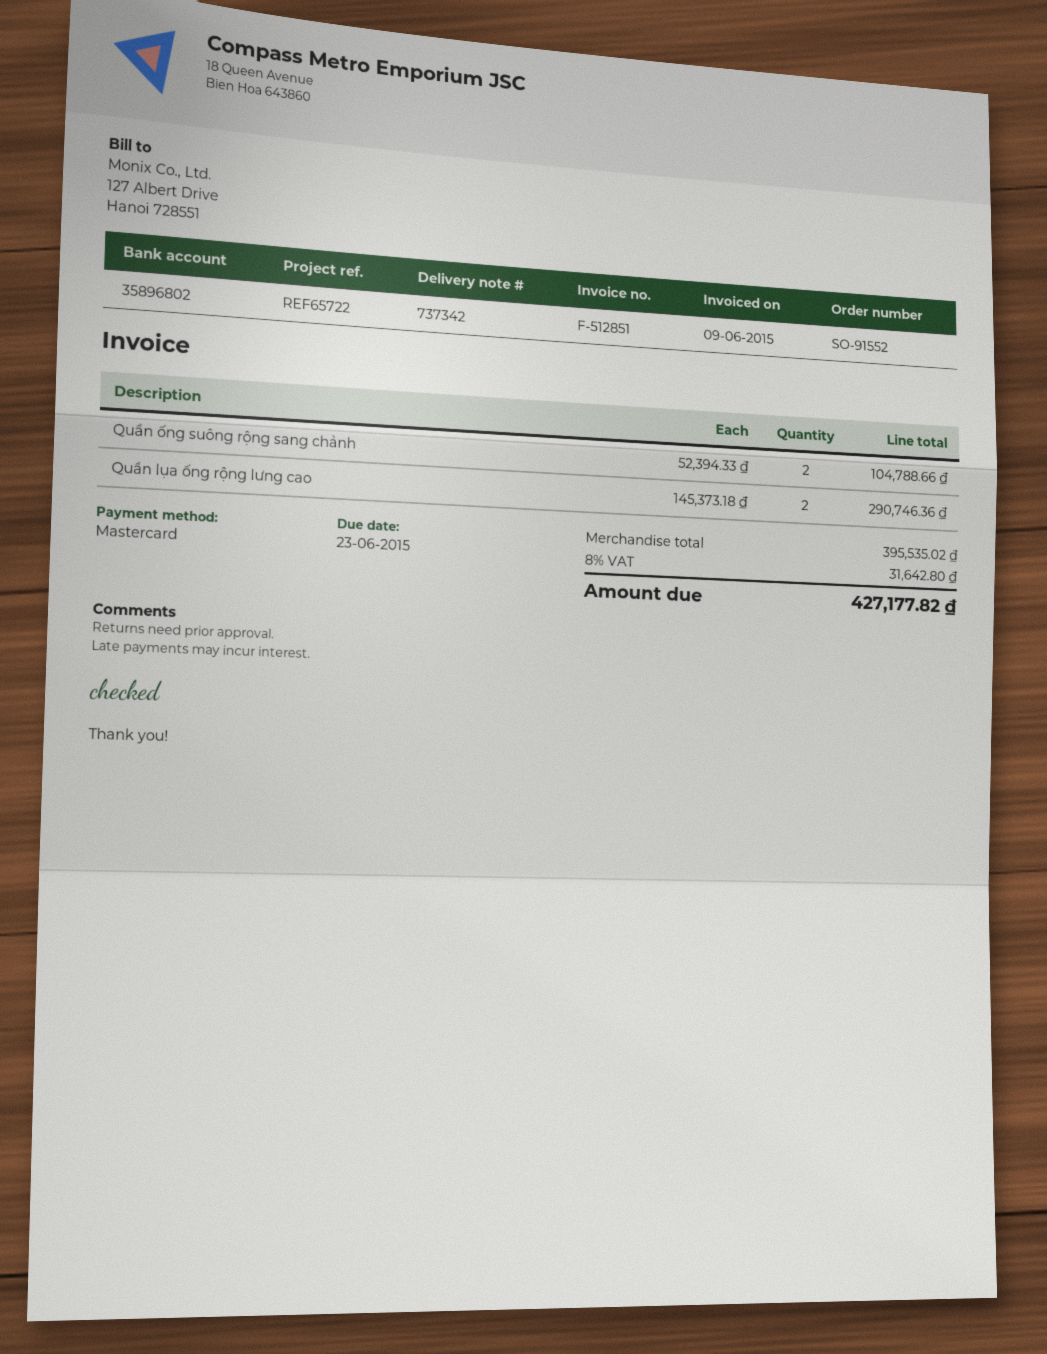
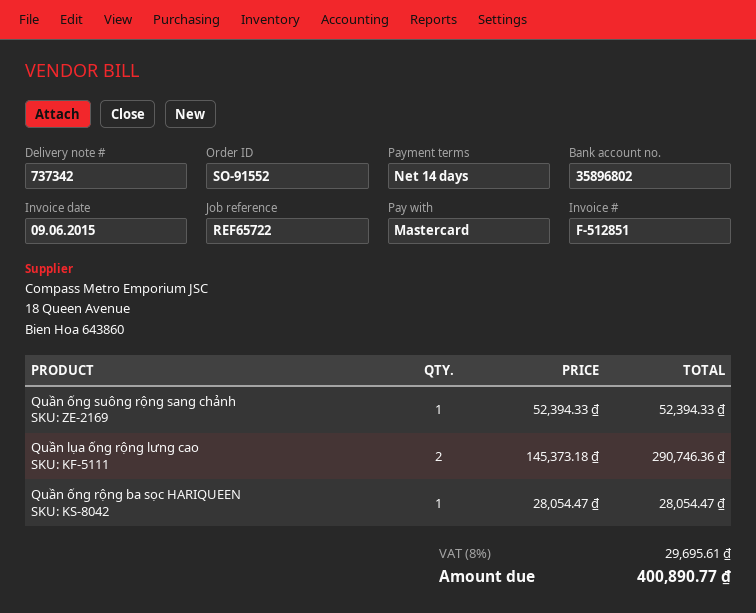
Quần ống suông rộng sang chảnh: 2 x 52394.33 = 104788.66 -> 1 x 52394.33 = 52394.33
Quần ống rộng ba sọc HARIQUEEN: none -> 1 x 28054.47 = 28054.47
tax: 8% = 31642.80 -> 8% = 29695.61
total: 427177.82 -> 400890.77

